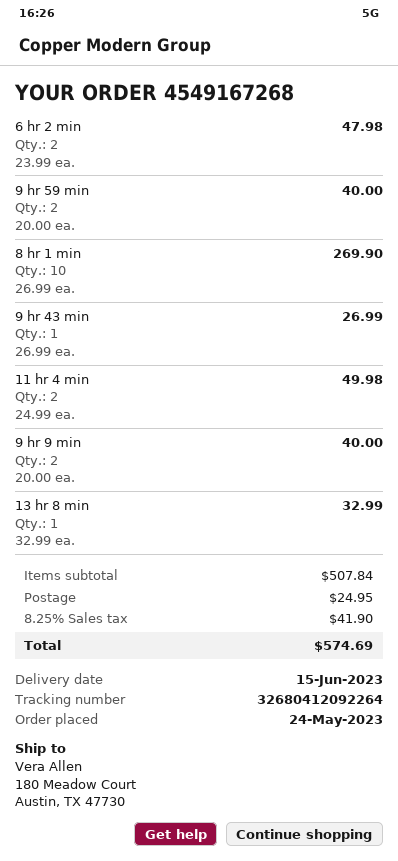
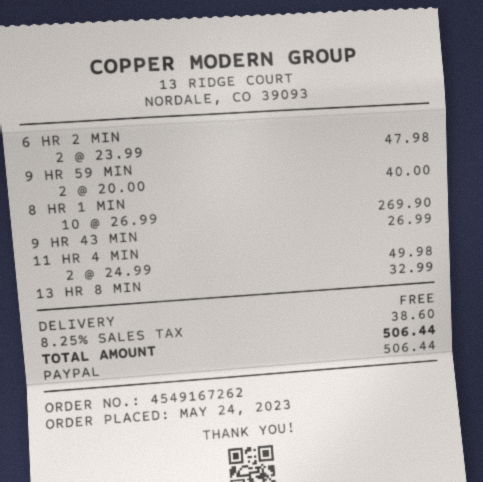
order number: 4549167268 -> 4549167262
9 hr 9 min: 2 x 20.00 = 40.00 -> none
shipping: 24.95 -> 0.00
tax: 8.25% = 41.90 -> 8.25% = 38.60
total: 574.69 -> 506.44

